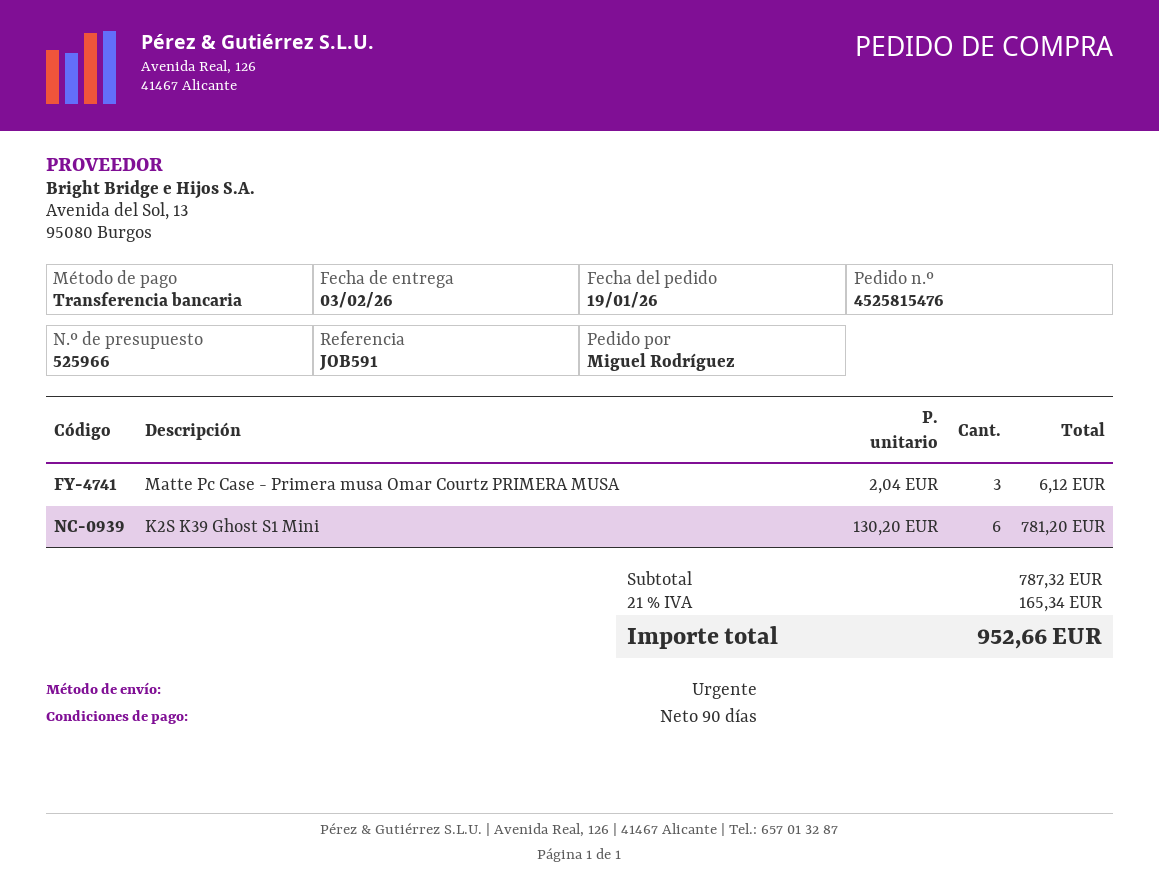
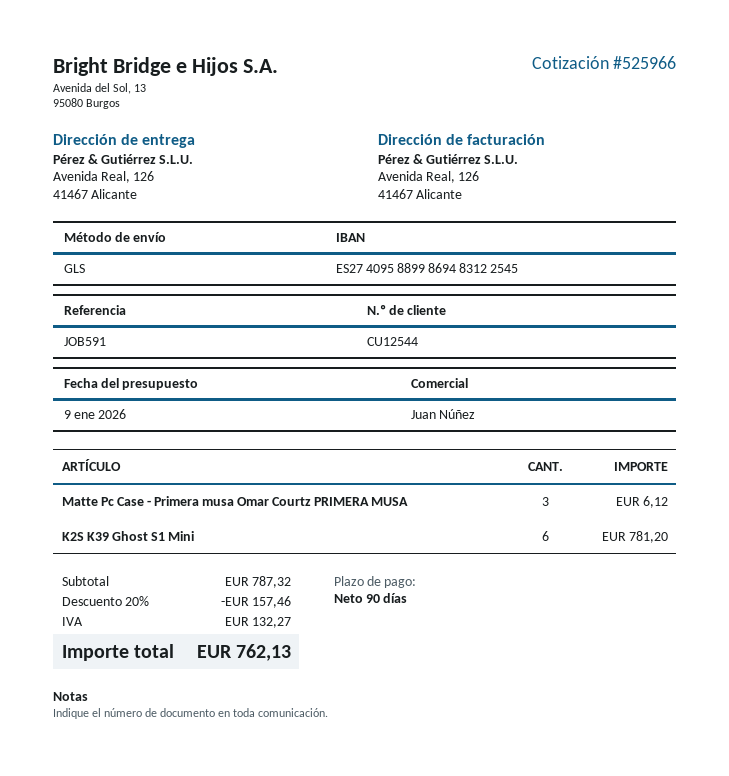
shipping method: express -> GLS
discount: none -> 20% = 157.46
tax: 165.34 -> 132.27
total: 952.66 -> 762.13

